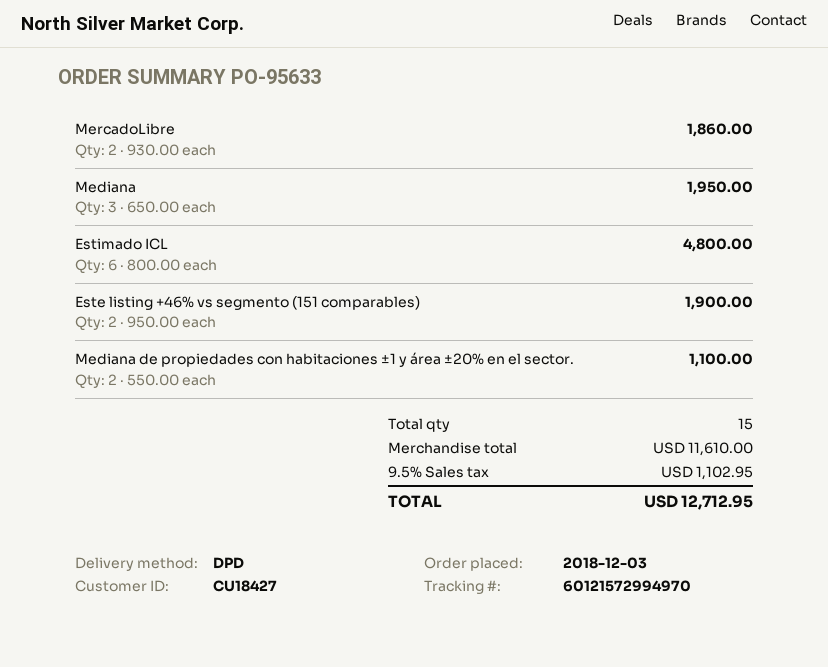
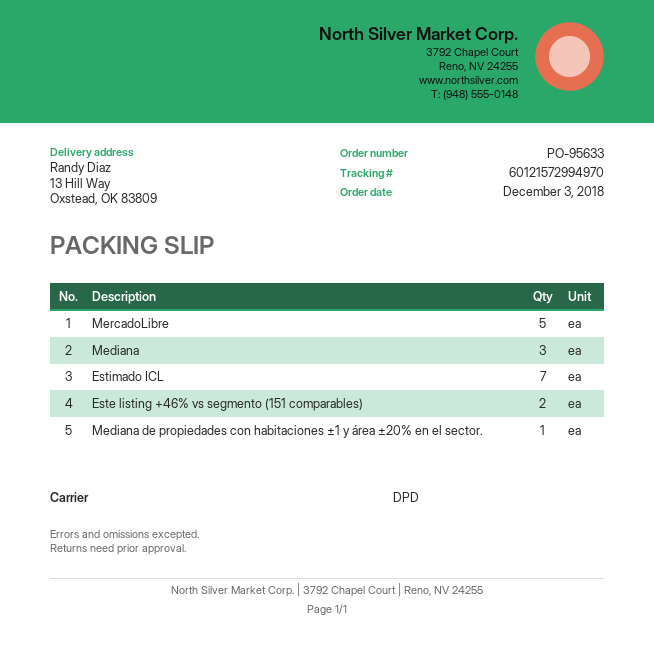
MercadoLibre: 2 -> 5
Estimado ICL: 6 -> 7
Mediana de propiedades con habitaciones ±1 y área ±20% en el sector.: 2 -> 1

